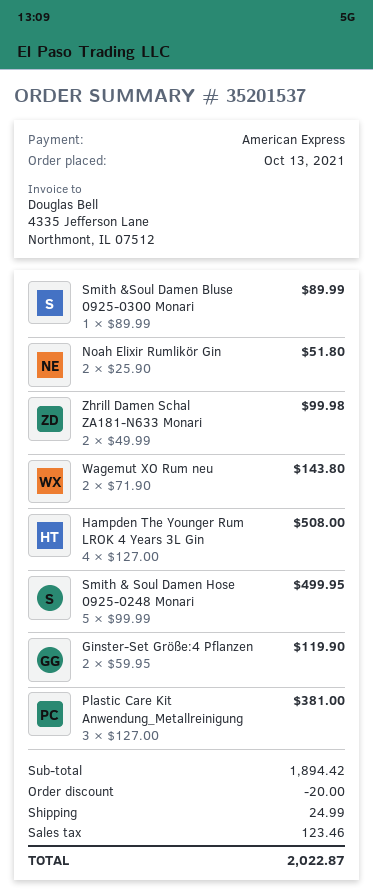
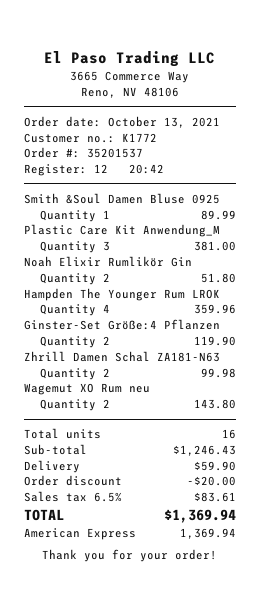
Hampden The Younger Rum LROK 4 Years 3L Gin: 4 for 508.00 -> 4 for 359.96
Smith & Soul Damen Hose 0925-0248 Monari: 5 for 499.95 -> none
subtotal: 1894.42 -> 1246.43
shipping: 24.99 -> 59.90
tax: 123.46 -> 83.61
total: 2022.87 -> 1369.94

